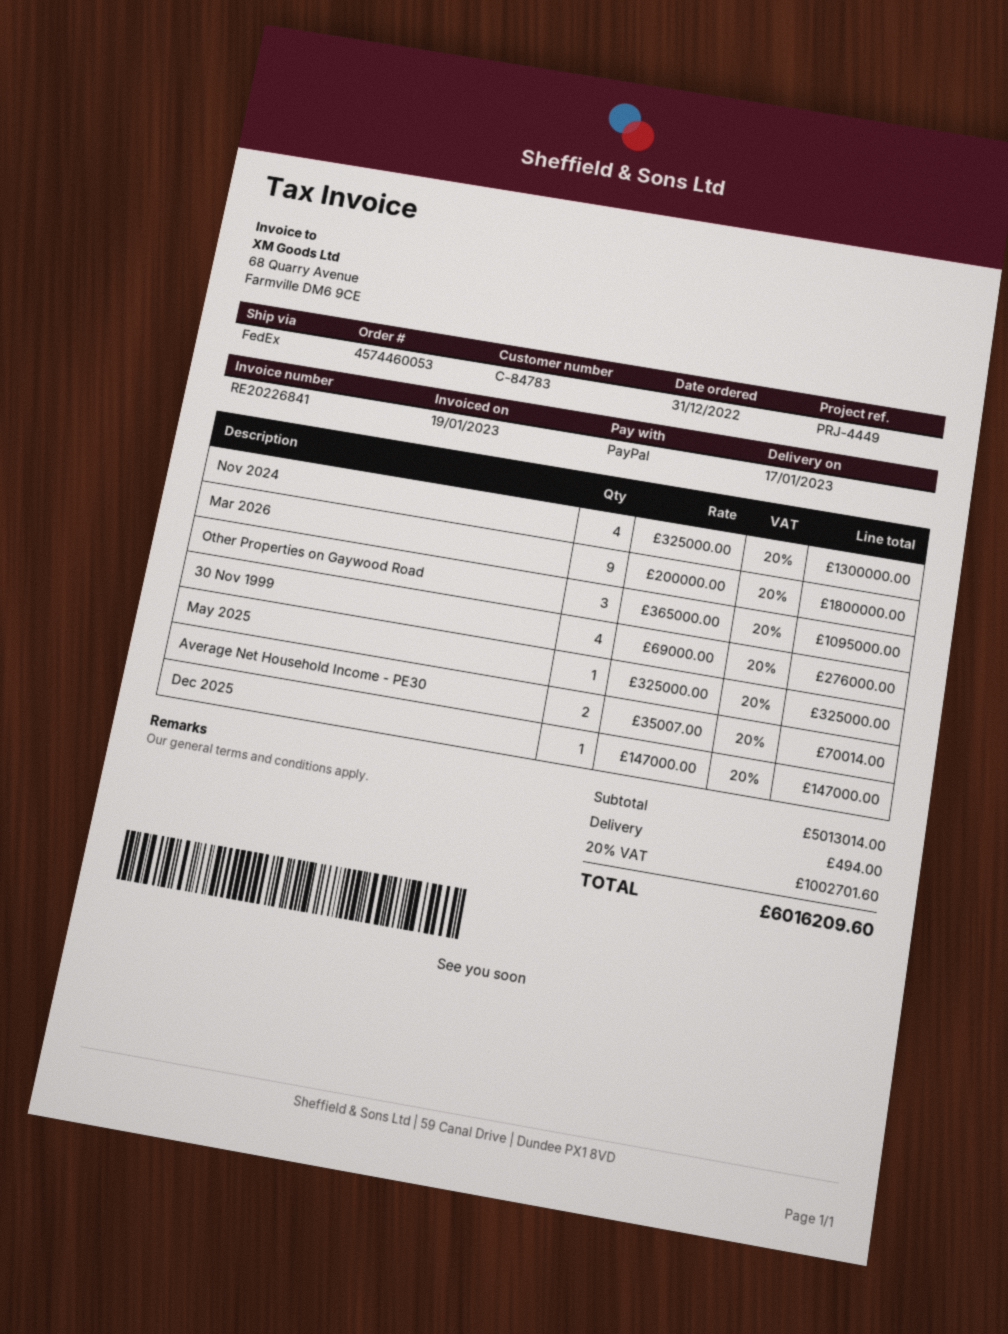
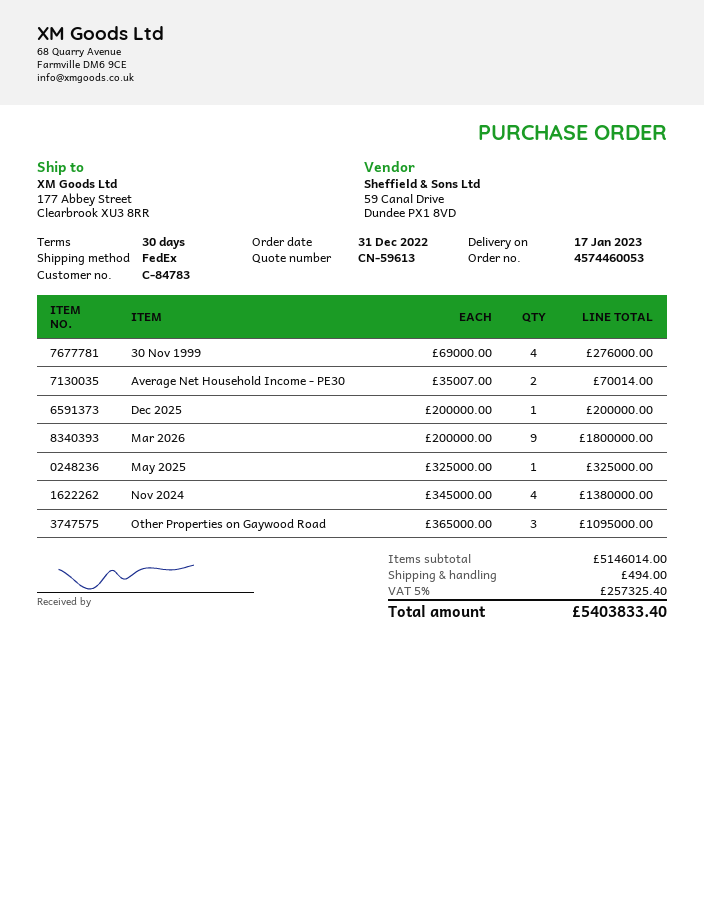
Nov 2024: 4 x 325000.00 = 1300000.00 -> 4 x 345000.00 = 1380000.00
Dec 2025: 1 x 147000.00 = 147000.00 -> 1 x 200000.00 = 200000.00
subtotal: 5013014.00 -> 5146014.00
tax: 20% = 1002701.60 -> 5% = 257325.40
total: 6016209.60 -> 5403833.40

